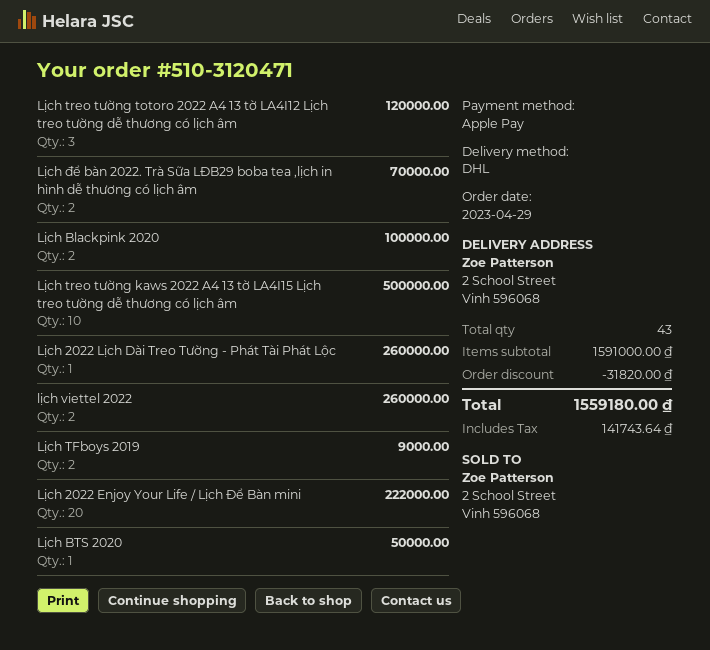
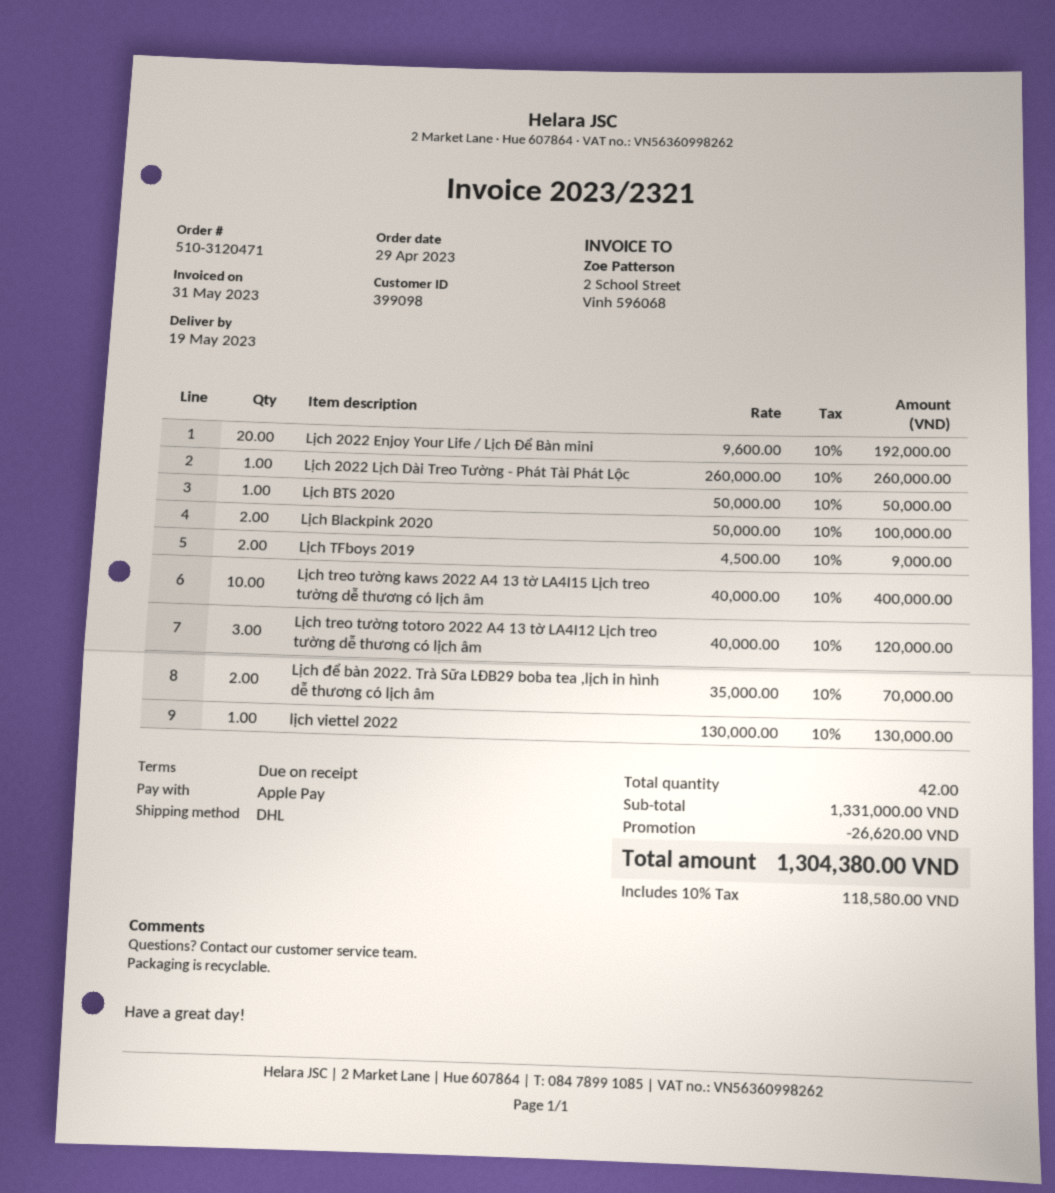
Lịch treo tường kaws 2022 A4 13 tờ LA4I15 Lịch treo tường dễ thương có lịch âm: 10 for 500000.00 -> 10 for 400000.00
lịch viettel 2022: 2 for 260000.00 -> 1 for 130000.00
Lịch 2022 Enjoy Your Life / Lịch Để Bàn mini: 20 for 222000.00 -> 20 for 192000.00
total quantity: 43 -> 42
subtotal: 1591000.00 -> 1331000.00
discount: 31820.00 -> 26620.00
tax: 141743.64 -> 118580.00
total: 1559180.00 -> 1304380.00

